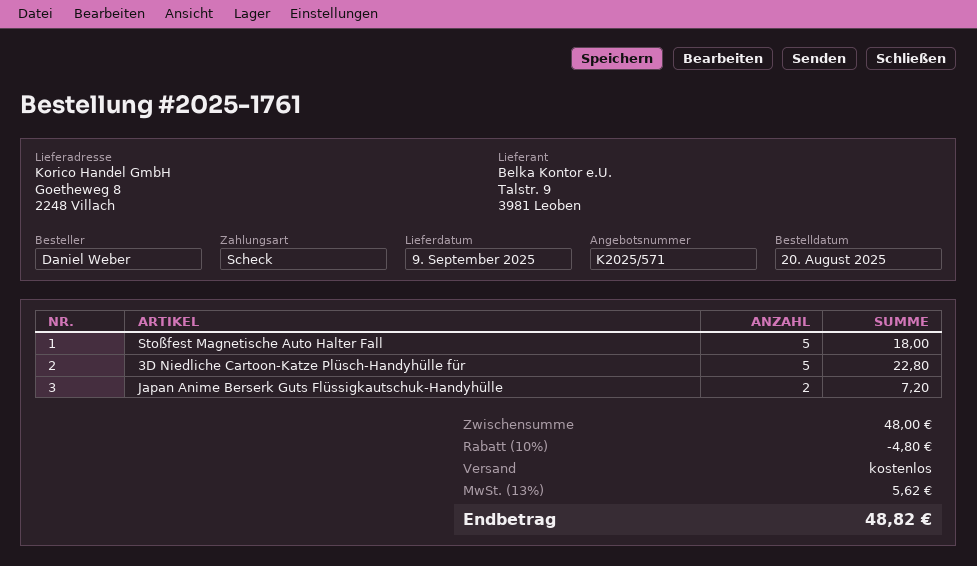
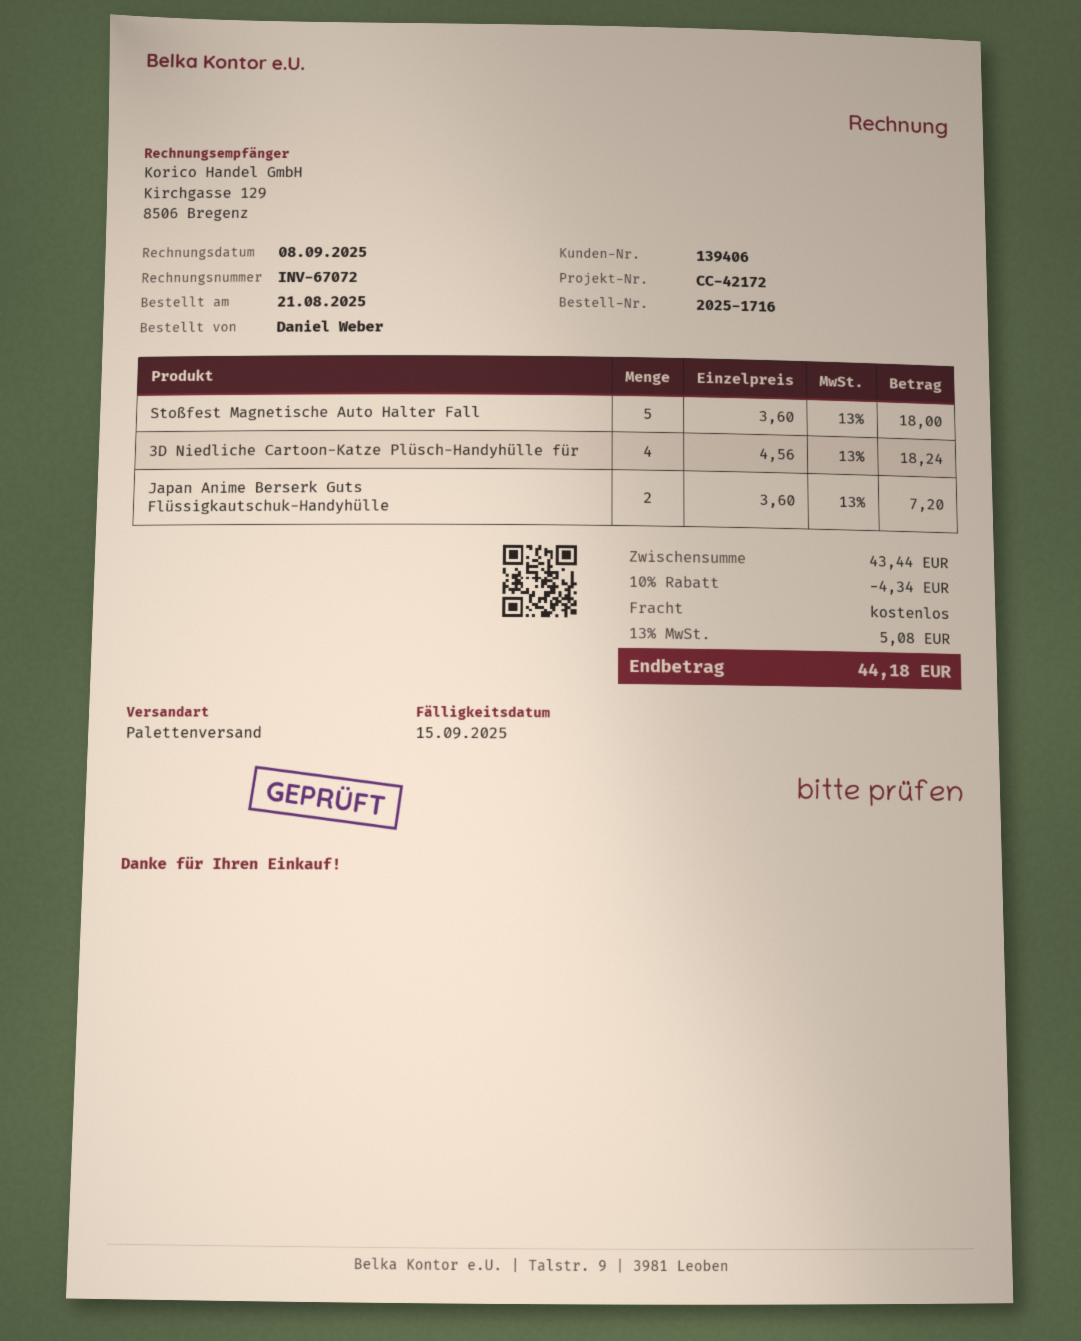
order number: 2025-1761 -> 2025-1716
order date: 2025-08-20 -> 2025-08-21
3D Niedliche Cartoon-Katze Plüsch-Handyhülle für: 5 for 22.80 -> 4 for 18.24
subtotal: 48.00 -> 43.44
discount: 10% = 4.80 -> 10% = 4.34
tax: 13% = 5.62 -> 13% = 5.08
total: 48.82 -> 44.18

